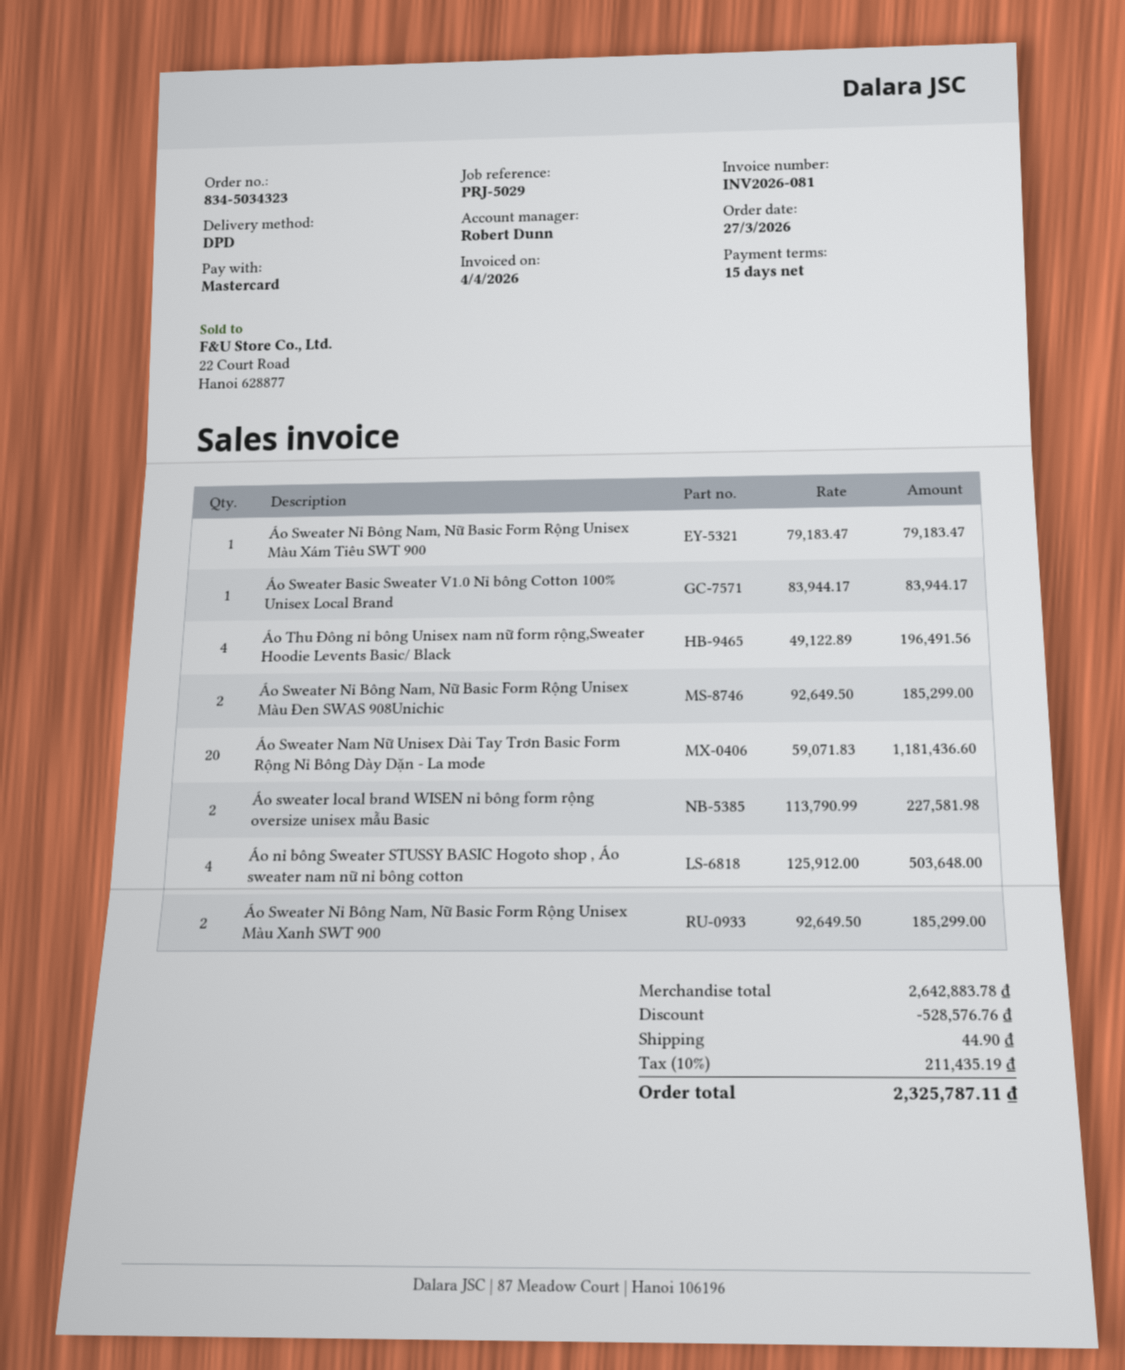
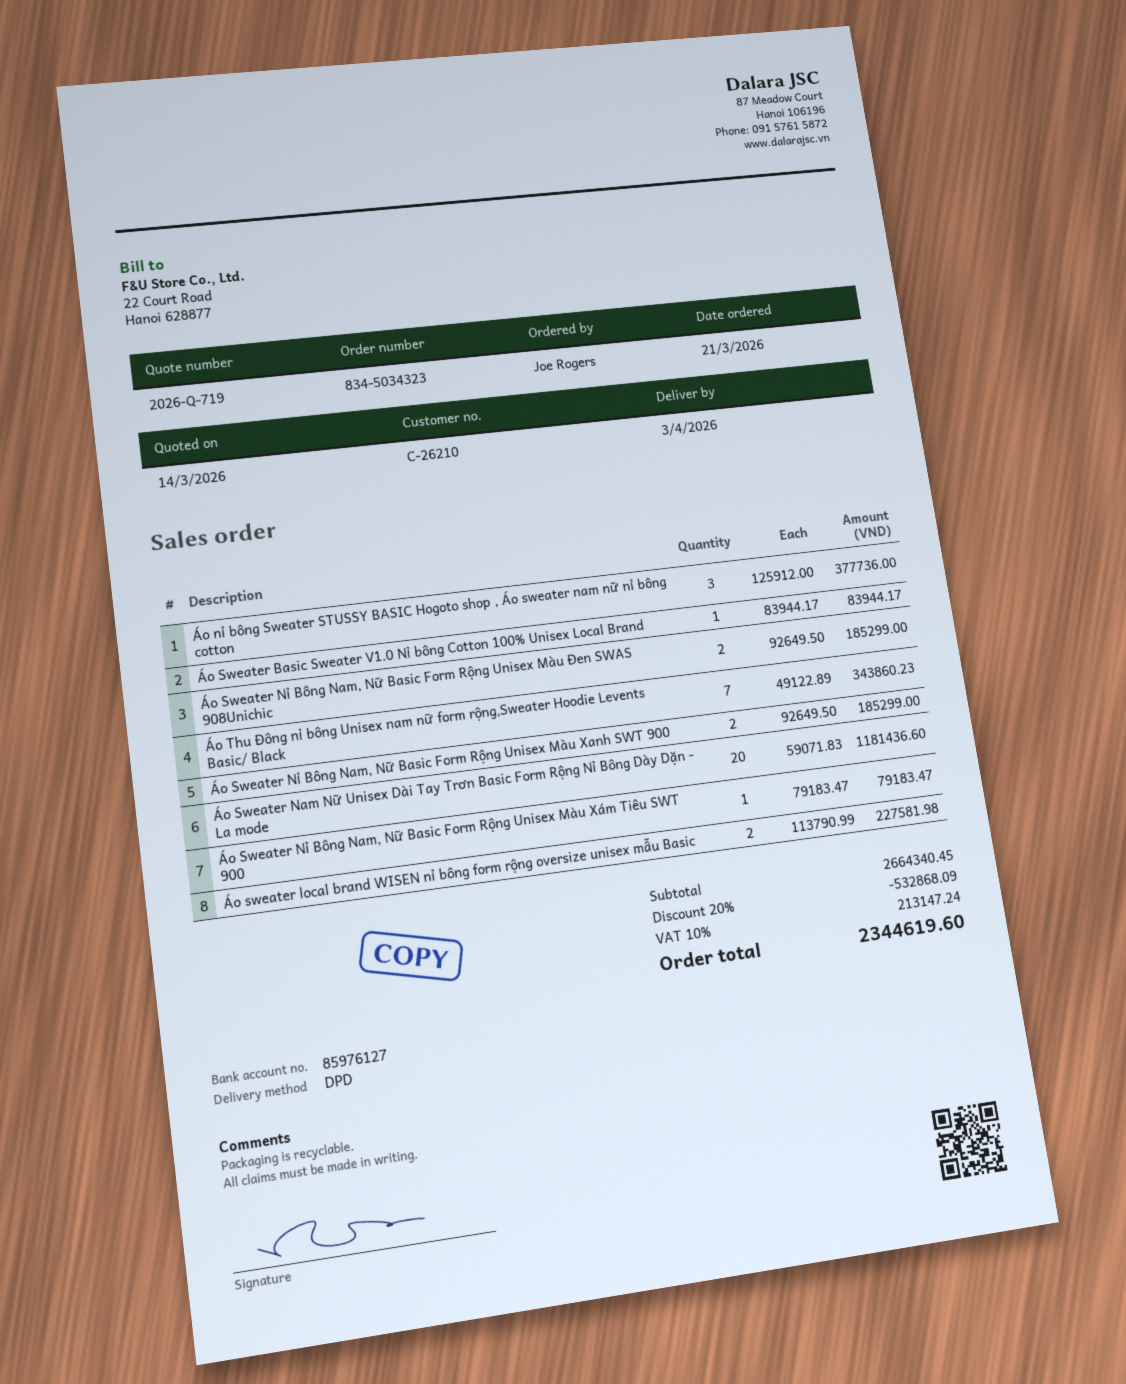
order date: 2026-03-27 -> 2026-03-21
Áo Thu Đông nỉ bông Unisex nam nữ form rộng,Sweater Hoodie Levents Basic/ Black: 4 x 49122.89 = 196491.56 -> 7 x 49122.89 = 343860.23
Áo nỉ bông Sweater STUSSY BASIC Hogoto shop , Áo sweater nam nữ nỉ bông cotton: 4 x 125912.00 = 503648.00 -> 3 x 125912.00 = 377736.00
subtotal: 2642883.78 -> 2664340.45
discount: 528576.76 -> 532868.09
shipping: 44.90 -> none
tax: 10% = 211435.19 -> 10% = 213147.24
total: 2325787.11 -> 2344619.60

